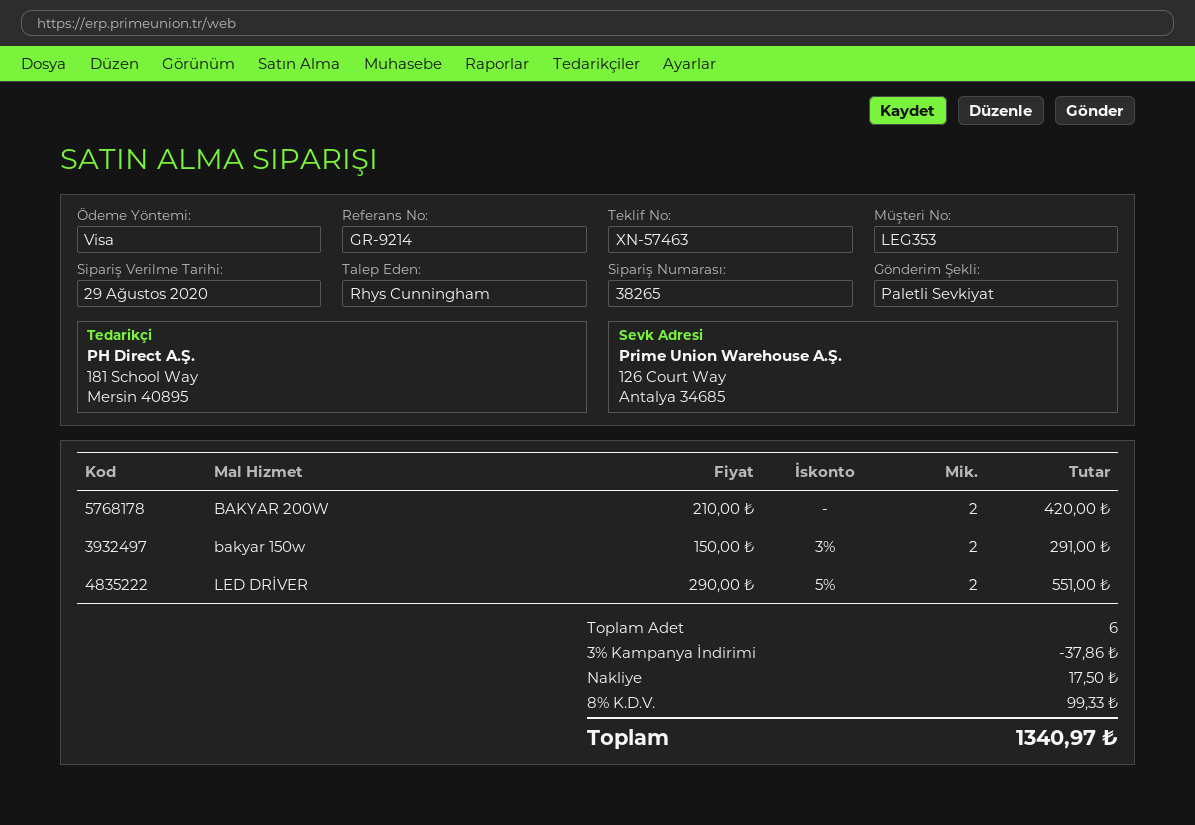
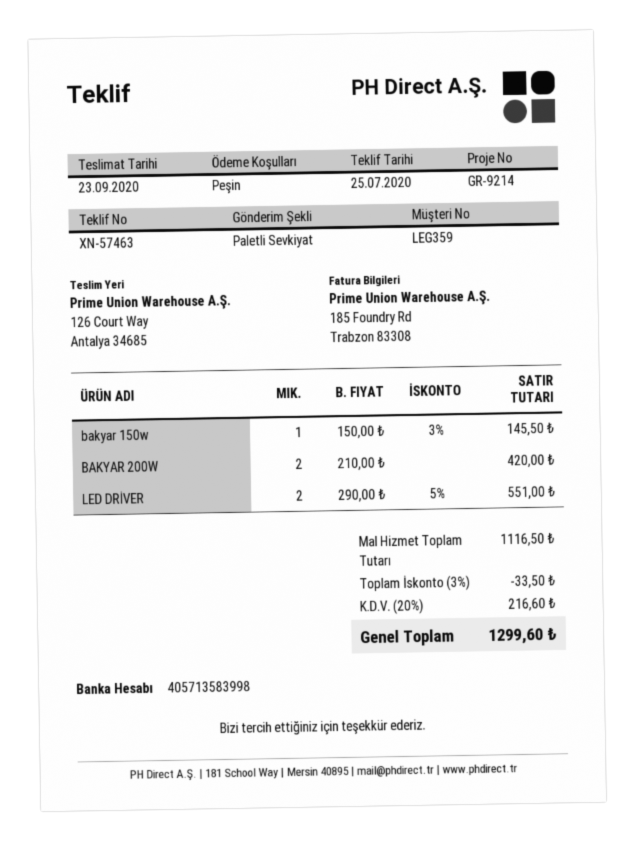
customer number: LEG353 -> LEG359
bakyar 150w: 2 x 150.00 - 3% = 291.00 -> 1 x 150.00 - 3% = 145.50
discount: 3% = 37.86 -> 3% = 33.50
shipping: 17.50 -> none
tax: 8% = 99.33 -> 20% = 216.60
total: 1340.97 -> 1299.60

